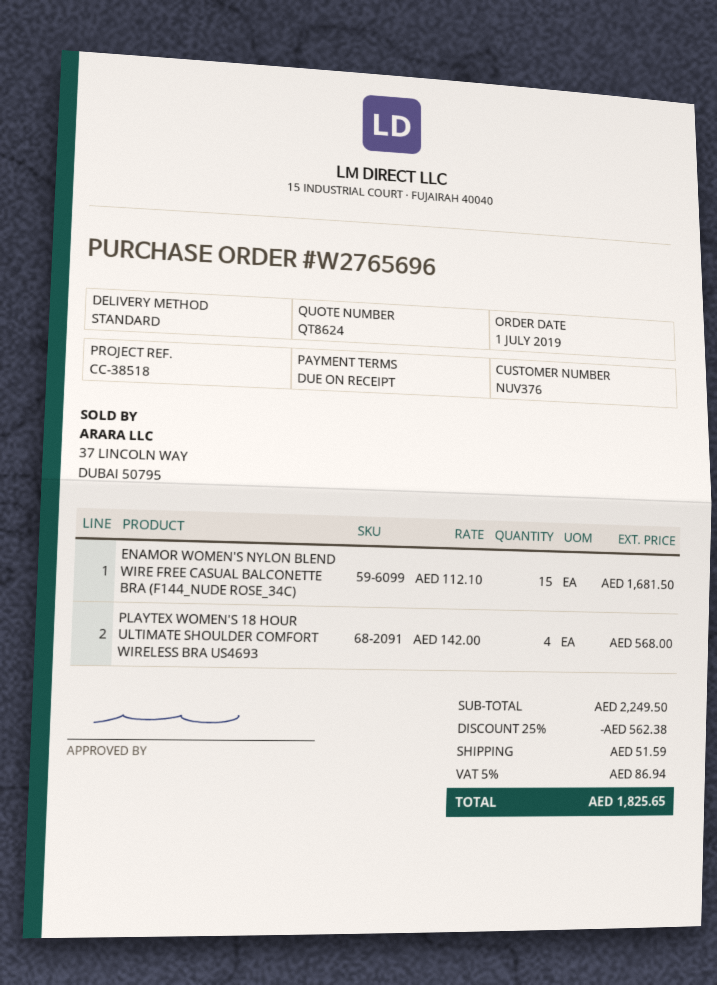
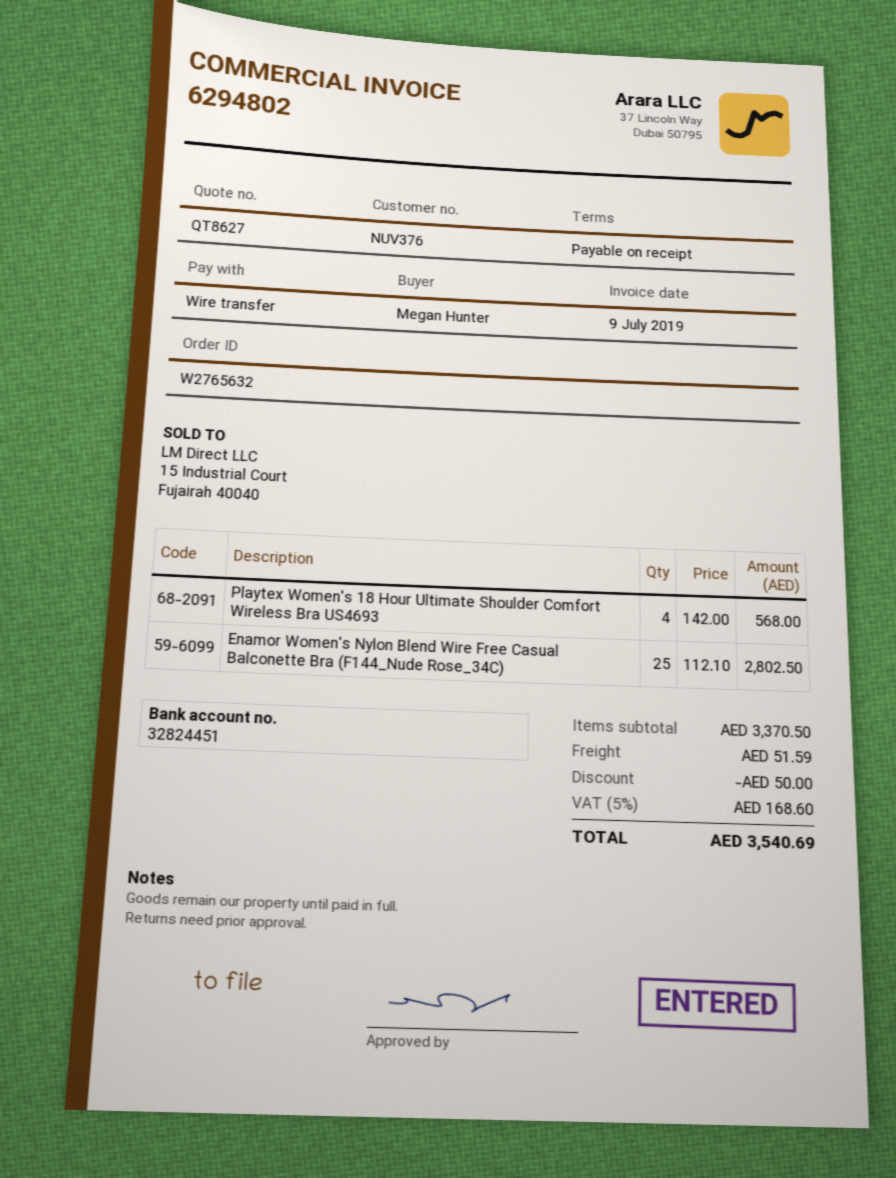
quote number: QT8624 -> QT8627
order number: W2765696 -> W2765632
ENAMOR WOMEN'S NYLON BLEND WIRE FREE CASUAL BALCONETTE BRA (F144_NUDE ROSE_34C): 15 x 112.10 = 1681.50 -> 25 x 112.10 = 2802.50
subtotal: 2249.50 -> 3370.50
discount: 562.38 -> 50.00
tax: 5% = 86.94 -> 5% = 168.60
total: 1825.65 -> 3540.69

